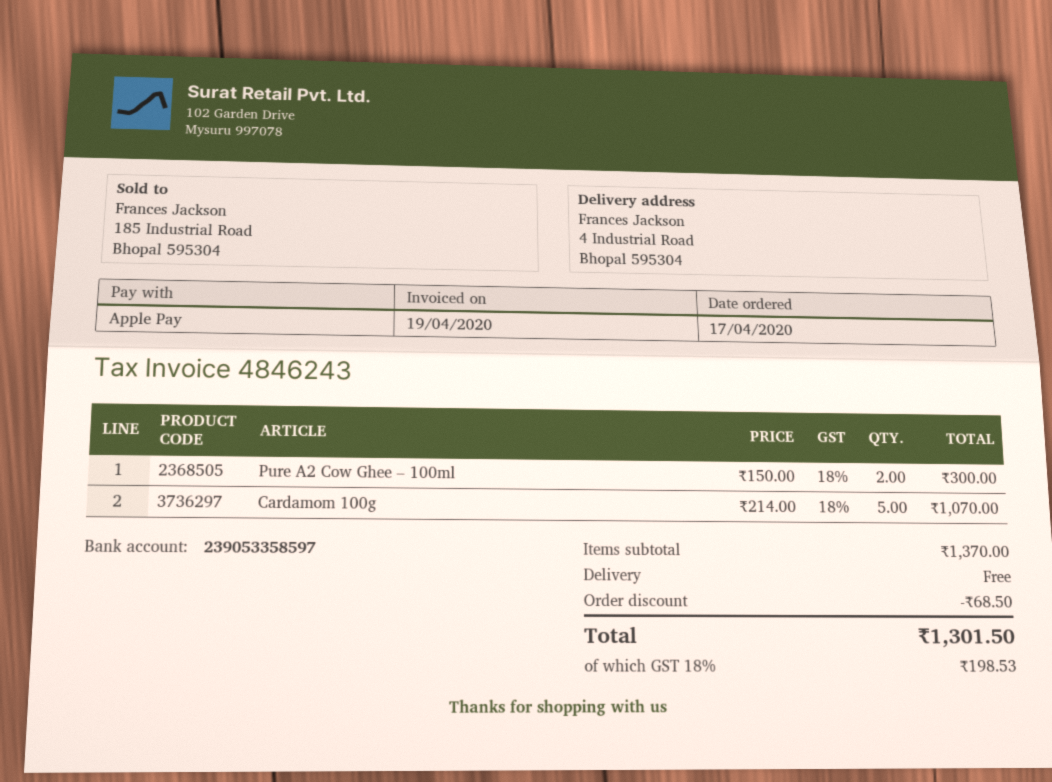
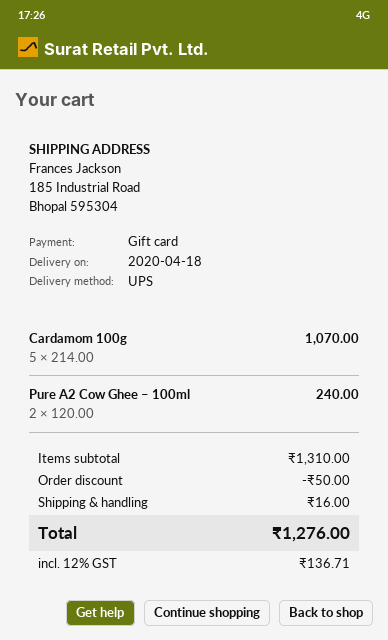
payment method: Apple Pay -> gift card
ship to: 4 Industrial Road, Bhopal 595304 -> 185 Industrial Road, Bhopal 595304
Pure A2 Cow Ghee – 100ml: 2 x 150.00 = 300.00 -> 2 x 120.00 = 240.00
subtotal: 1370.00 -> 1310.00
discount: 68.50 -> 50.00
shipping: 0.00 -> 16.00
tax: 18% = 198.53 -> 12% = 136.71
total: 1301.50 -> 1276.00

